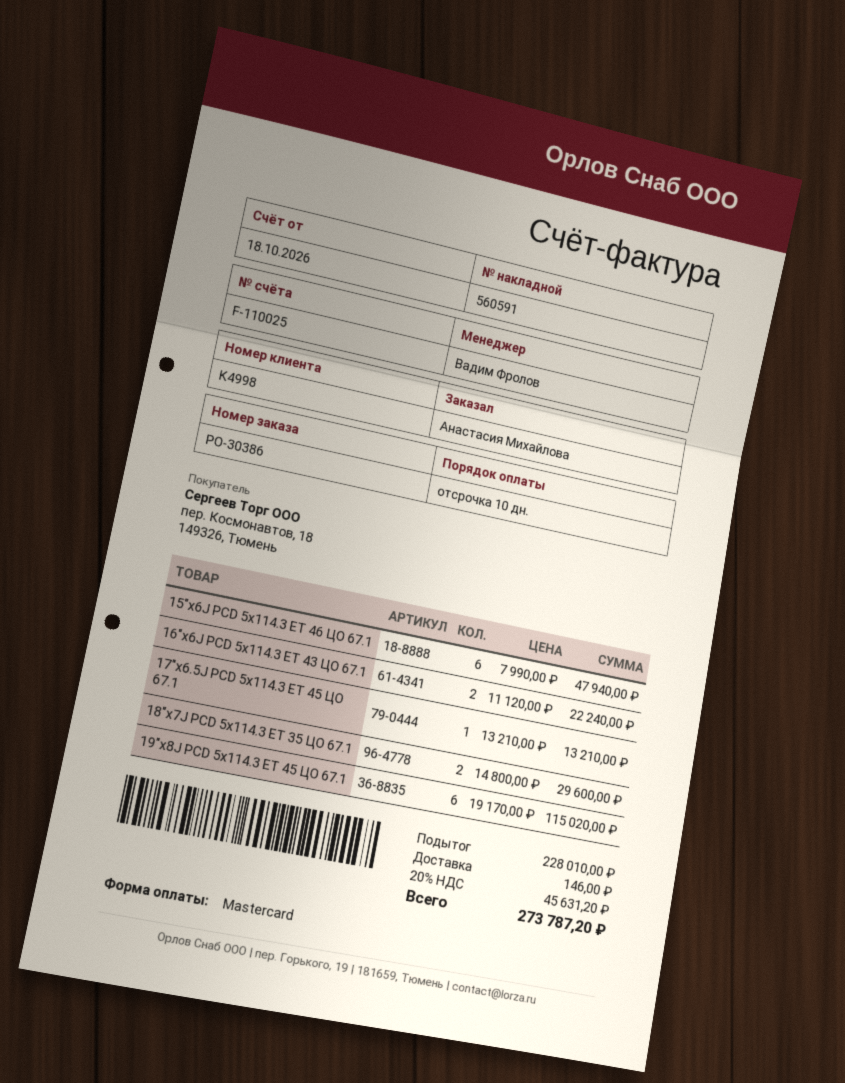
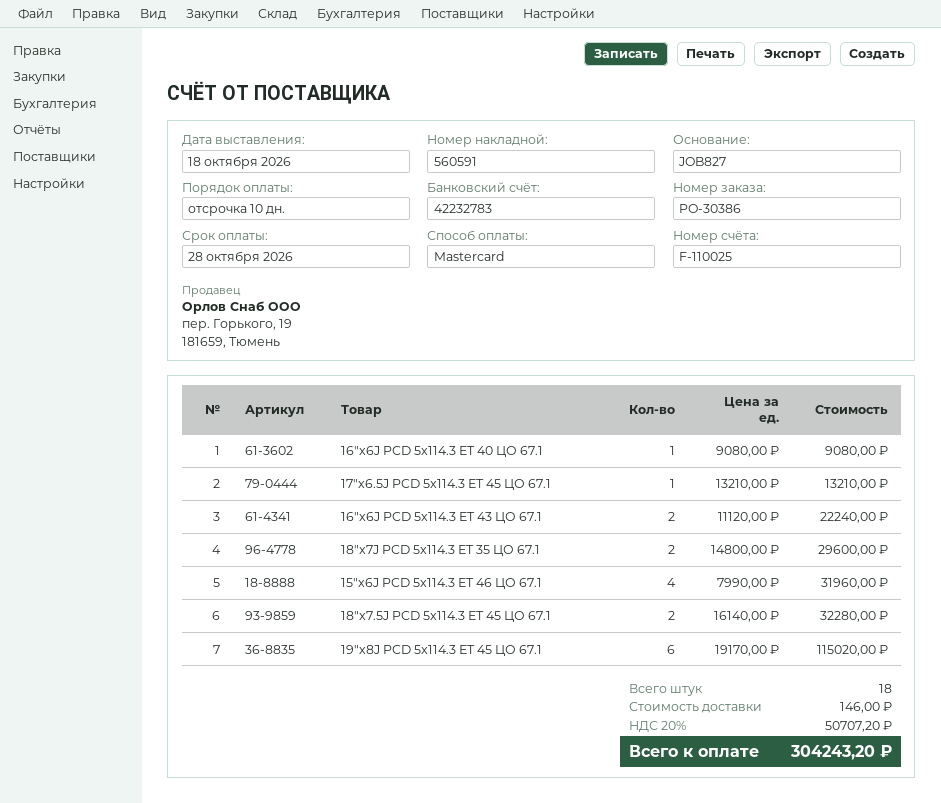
15"x6J PCD 5x114.3 ЕТ 46 ЦО 67.1: 6 x 7990.00 = 47940.00 -> 4 x 7990.00 = 31960.00
16"x6J PCD 5x114.3 ЕТ 40 ЦО 67.1: none -> 1 x 9080.00 = 9080.00
18"x7.5J PCD 5x114.3 ЕТ 45 ЦО 67.1: none -> 2 x 16140.00 = 32280.00
tax: 20% = 45631.20 -> 20% = 50707.20
total: 273787.20 -> 304243.20

